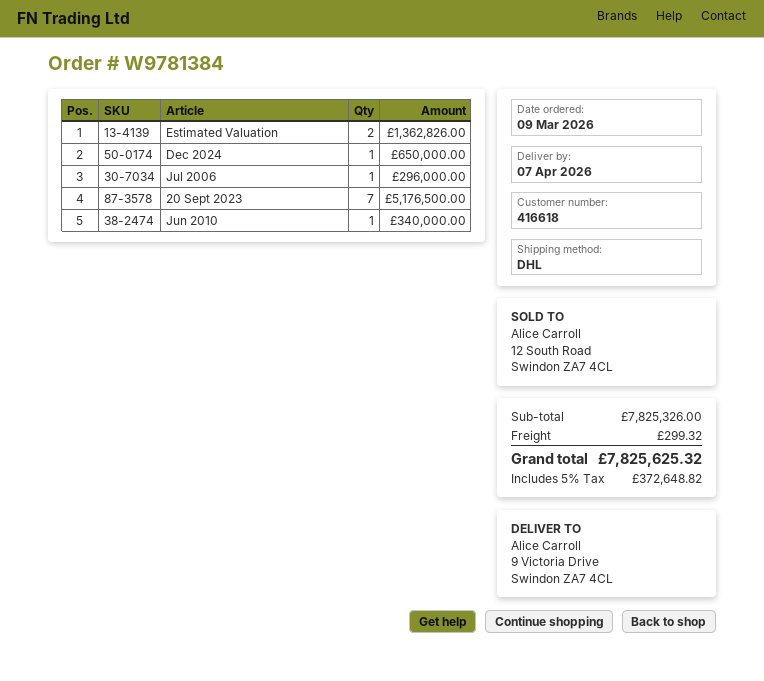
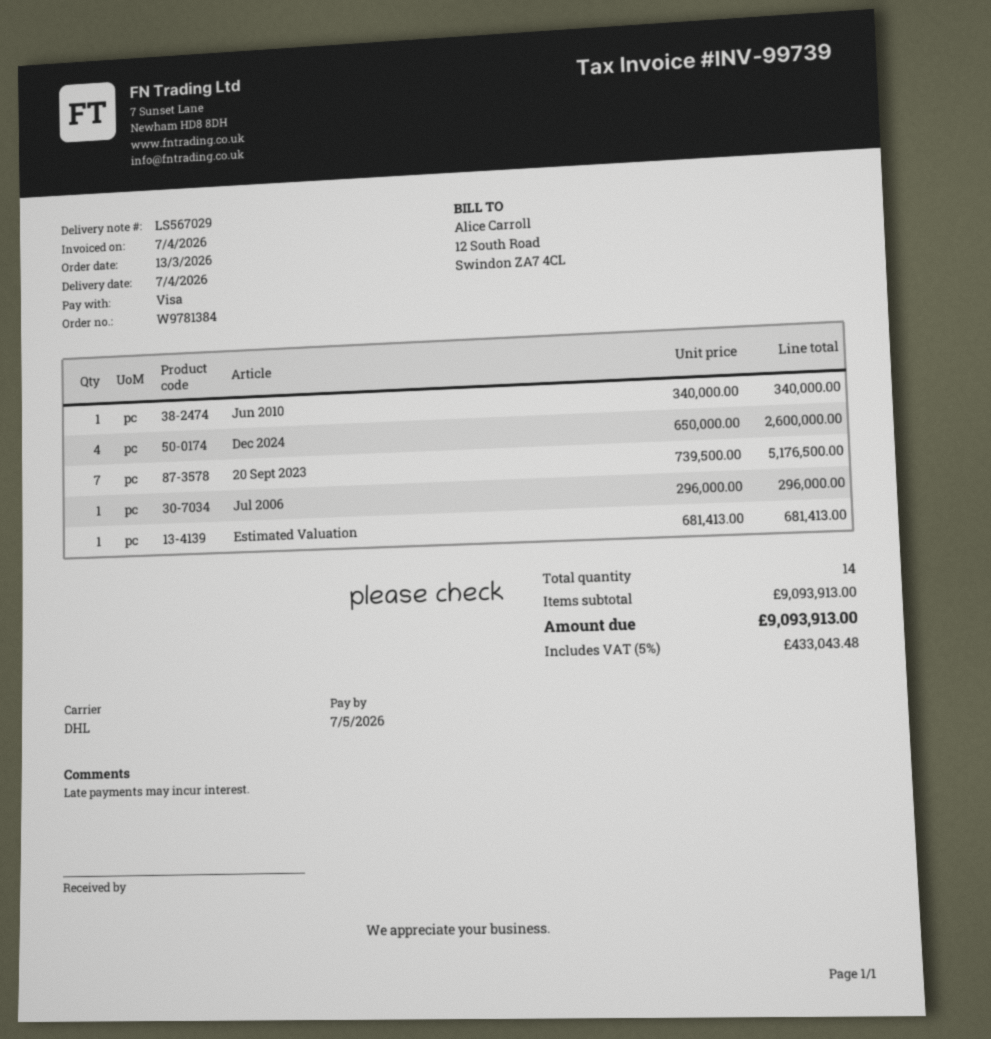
order date: 2026-03-09 -> 2026-03-13
Estimated Valuation: 2 for 1362826.00 -> 1 for 681413.00
Dec 2024: 1 for 650000.00 -> 4 for 2600000.00
subtotal: 7825326.00 -> 9093913.00
shipping: 299.32 -> none
tax: 5% = 372648.82 -> 5% = 433043.48
total: 7825625.32 -> 9093913.00

